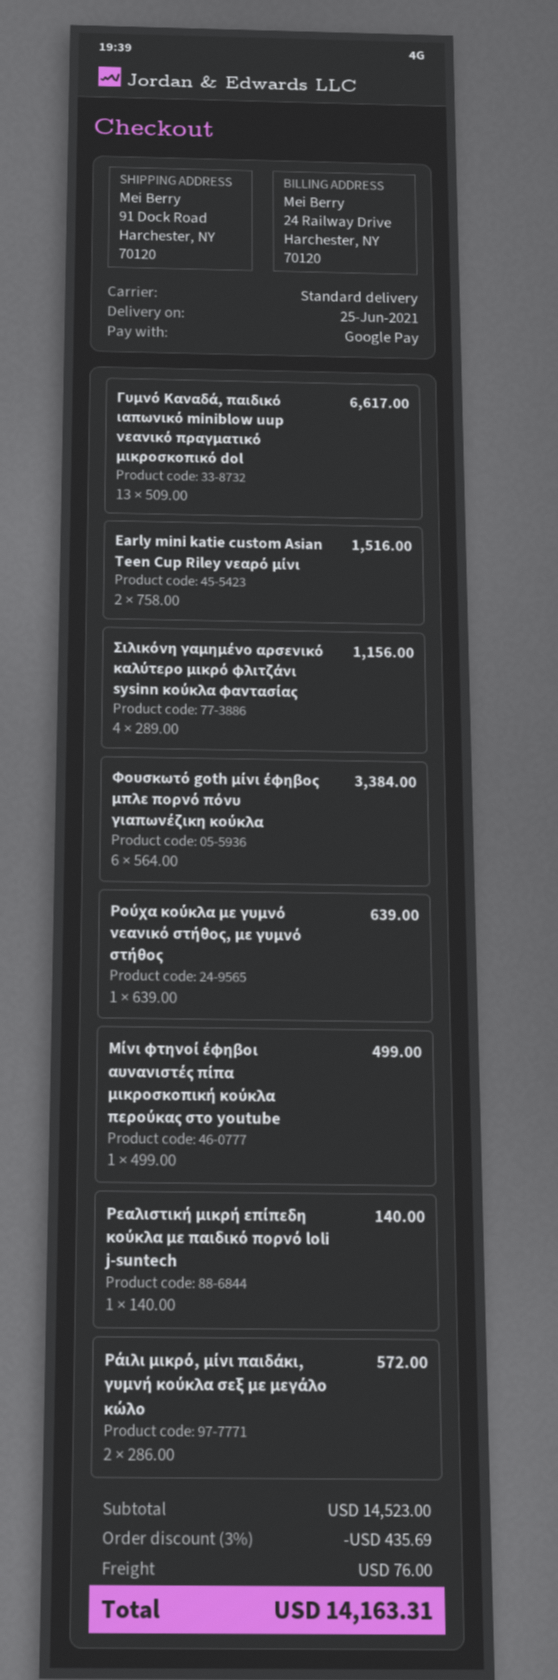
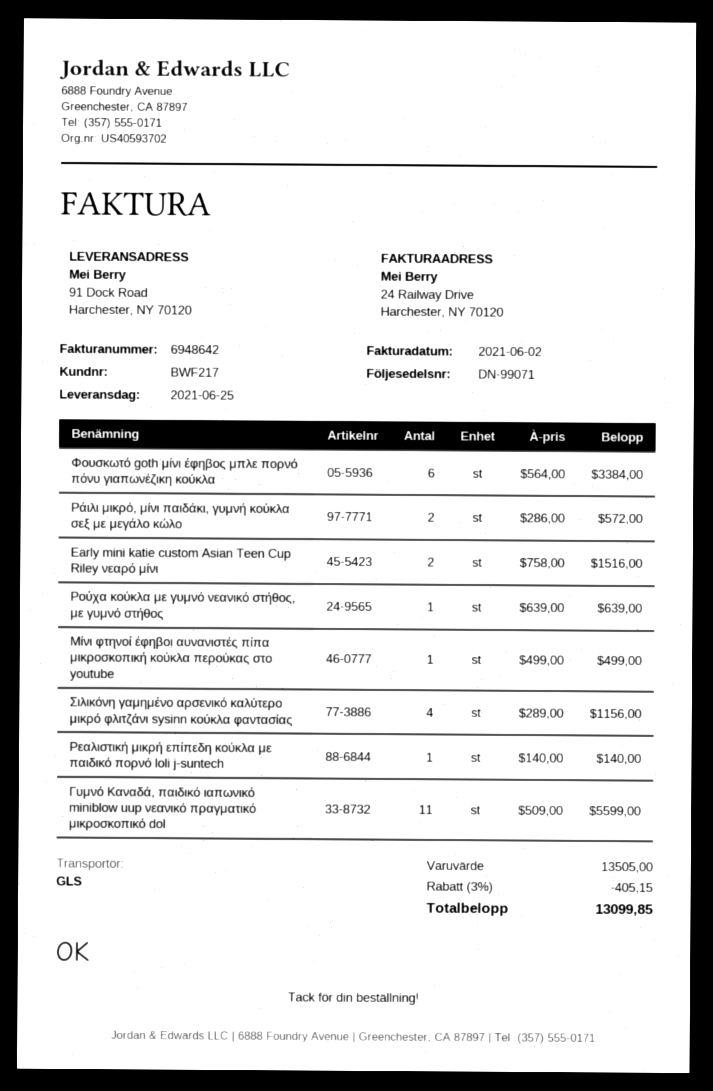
shipping method: standard -> GLS
Γυμνό Καναδά, παιδικό ιαπωνικό miniblow uup νεανικό πραγματικό μικροσκοπικό dol: 13 x 509.00 = 6617.00 -> 11 x 509.00 = 5599.00
subtotal: 14523.00 -> 13505.00
discount: 3% = 435.69 -> 3% = 405.15
shipping: 76.00 -> none
total: 14163.31 -> 13099.85

